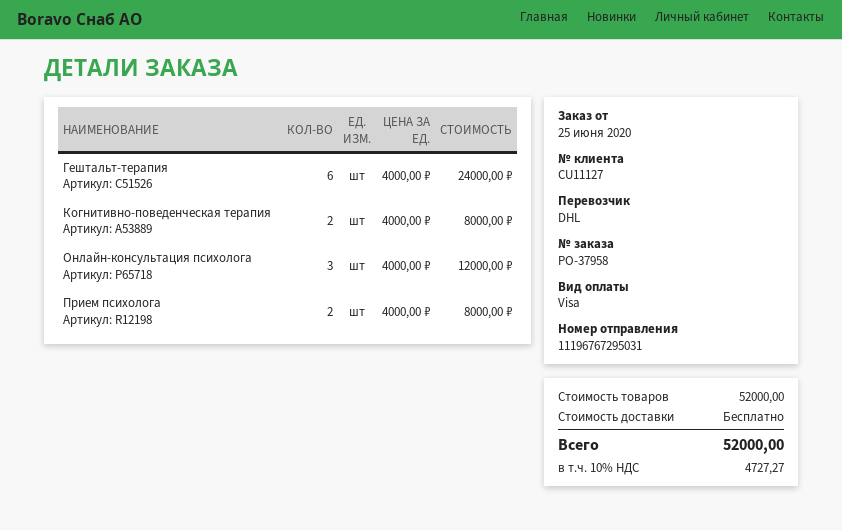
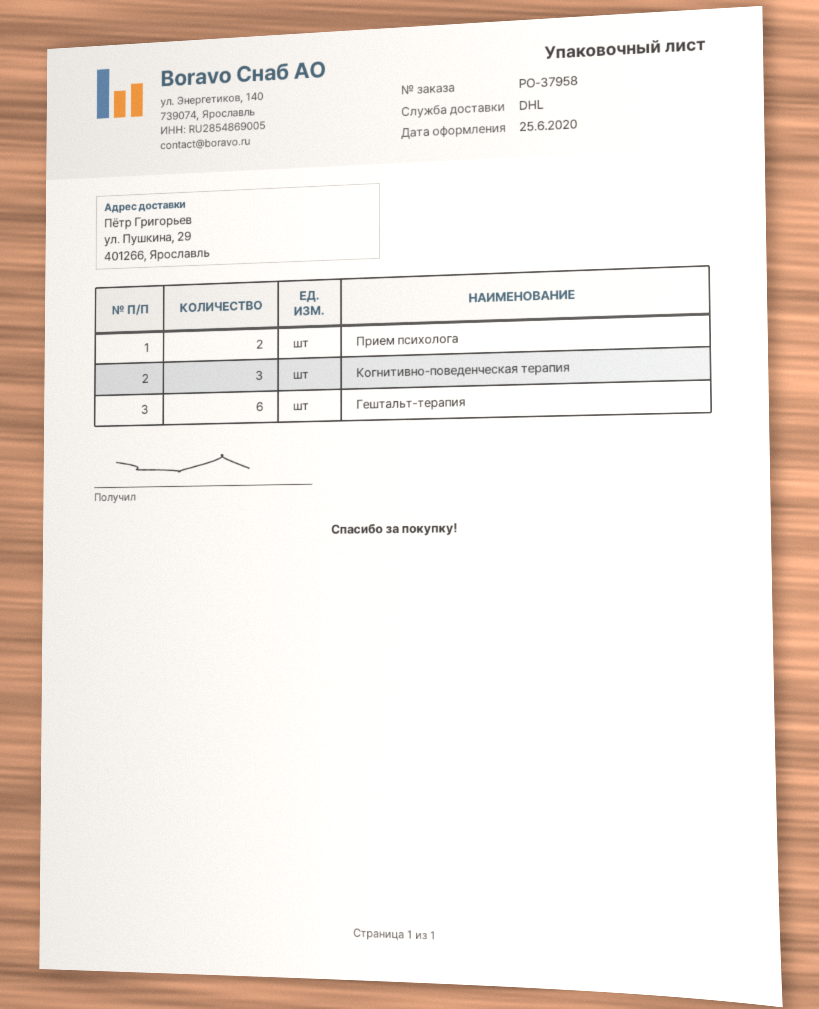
Когнитивно-поведенческая терапия: 2 -> 3
Онлайн-консультация психолога: 3 -> none

